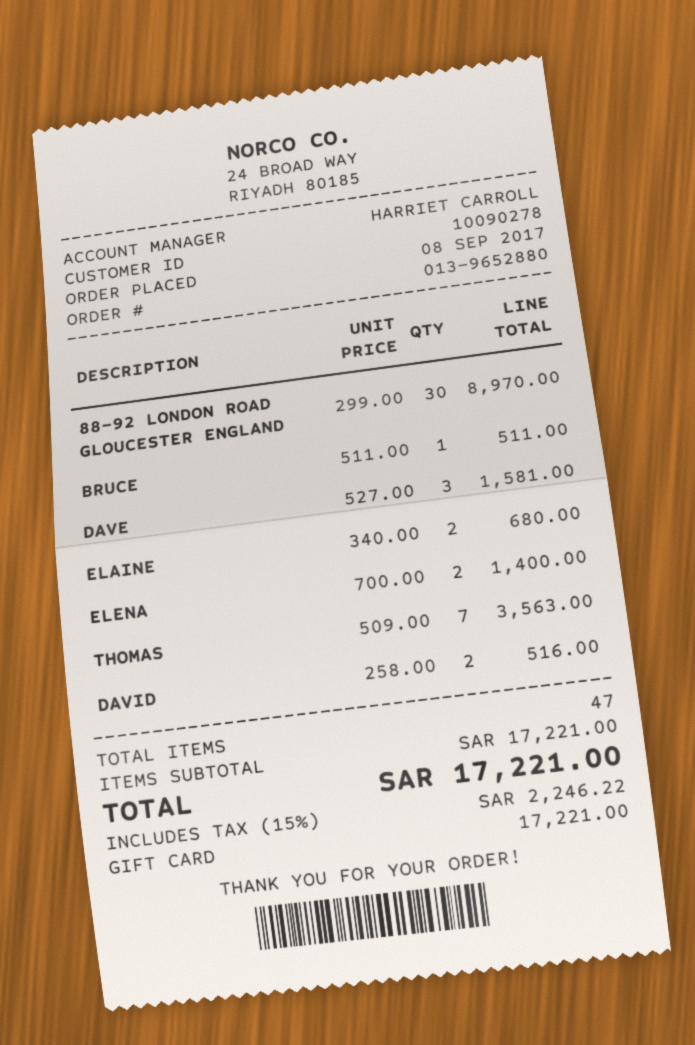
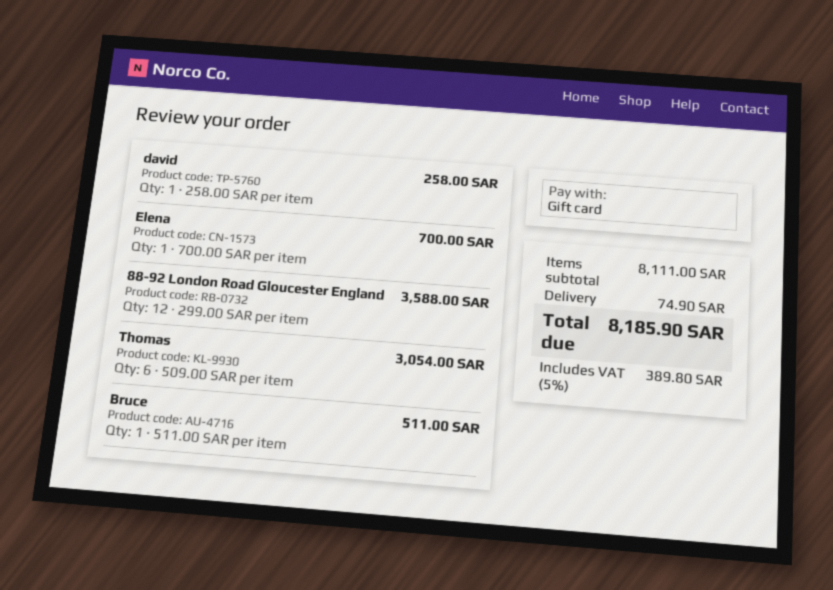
88-92 LONDON ROAD GLOUCESTER ENGLAND: 30 x 299.00 = 8970.00 -> 12 x 299.00 = 3588.00
DAVE: 3 x 527.00 = 1581.00 -> none
ELAINE: 2 x 340.00 = 680.00 -> none
ELENA: 2 x 700.00 = 1400.00 -> 1 x 700.00 = 700.00
THOMAS: 7 x 509.00 = 3563.00 -> 6 x 509.00 = 3054.00
DAVID: 2 x 258.00 = 516.00 -> 1 x 258.00 = 258.00
subtotal: 17221.00 -> 8111.00
shipping: none -> 74.90
tax: 15% = 2246.22 -> 5% = 389.80
total: 17221.00 -> 8185.90

